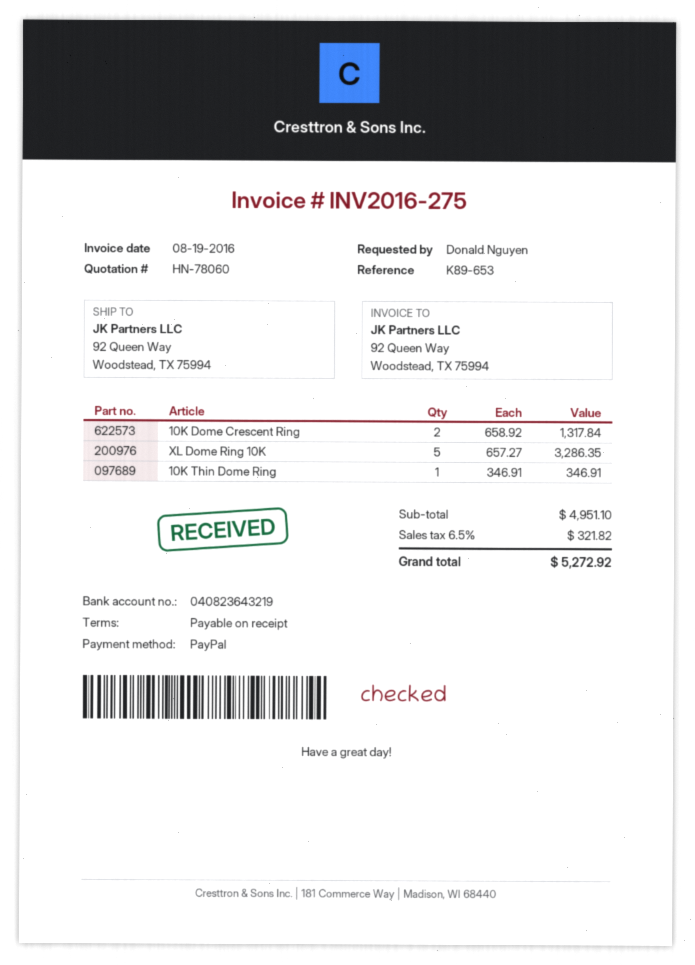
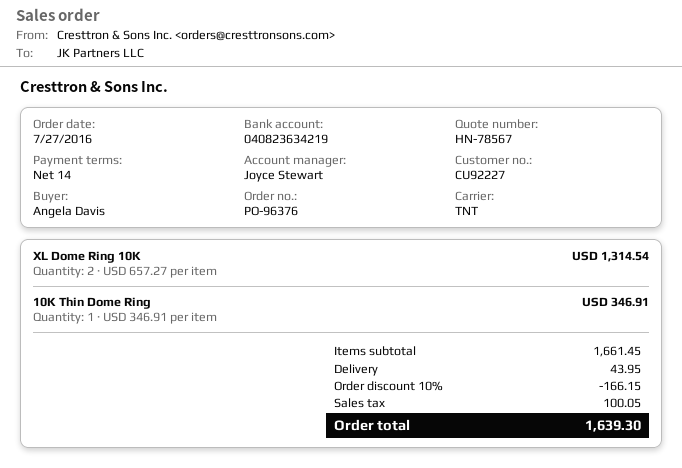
quote number: HN-78060 -> HN-78567
payment terms: on receipt -> 14 days
ordered by: Donald Nguyen -> Angela Davis
bank account: 040823643219 -> 040823634219
10K Dome Crescent Ring: 2 x 658.92 = 1317.84 -> none
XL Dome Ring 10K: 5 x 657.27 = 3286.35 -> 2 x 657.27 = 1314.54
subtotal: 4951.10 -> 1661.45
discount: none -> 10% = 166.15
shipping: none -> 43.95
tax: 321.82 -> 100.05
total: 5272.92 -> 1639.30

